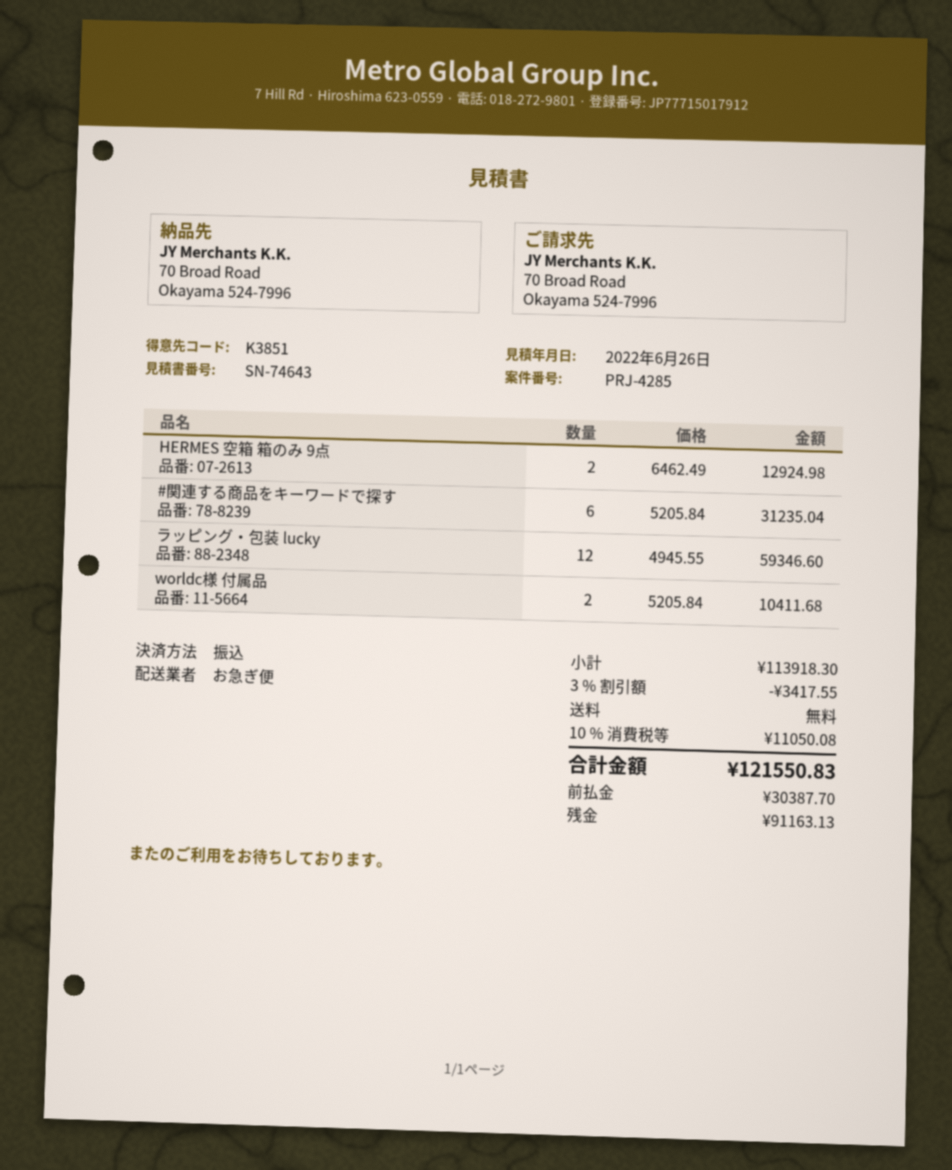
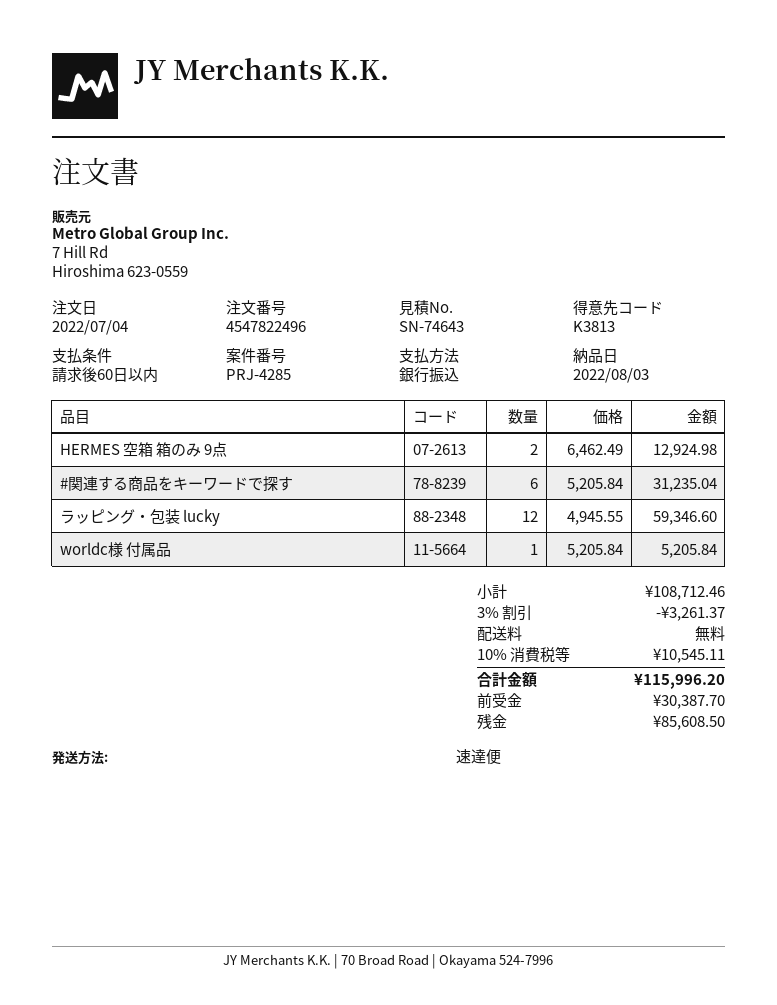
customer number: K3851 -> K3813
worldc様 付属品: 2 x 5205.84 = 10411.68 -> 1 x 5205.84 = 5205.84
subtotal: 113918.30 -> 108712.46
discount: 3% = 3417.55 -> 3% = 3261.37
tax: 10% = 11050.08 -> 10% = 10545.11
total: 121550.83 -> 115996.20
balance: 91163.13 -> 85608.50

